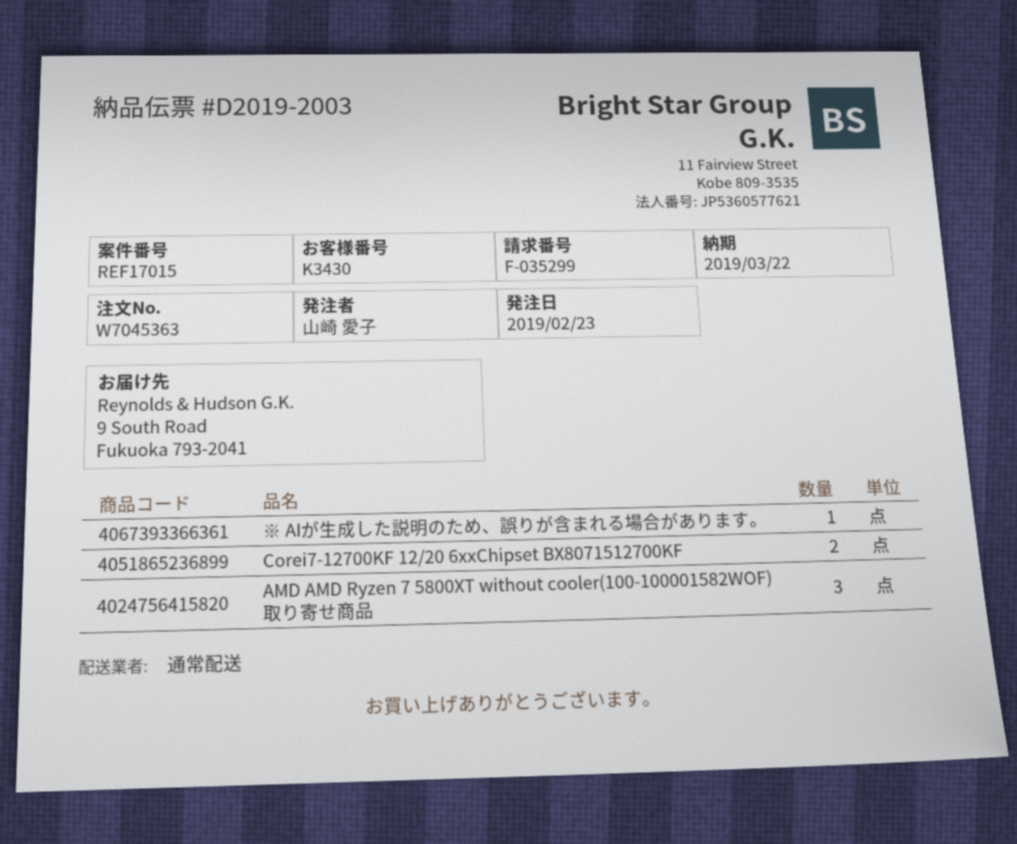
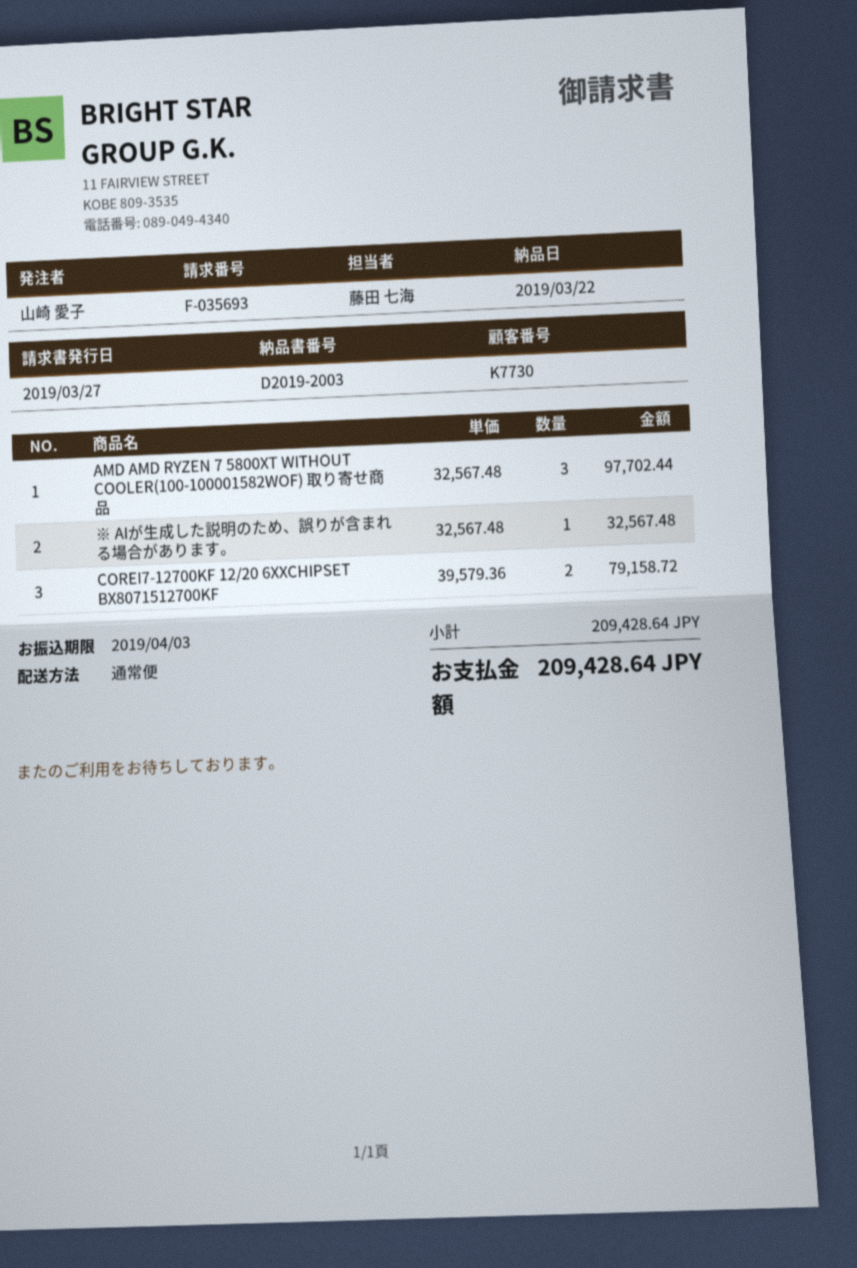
invoice number: F-035299 -> F-035693
customer number: K3430 -> K7730

